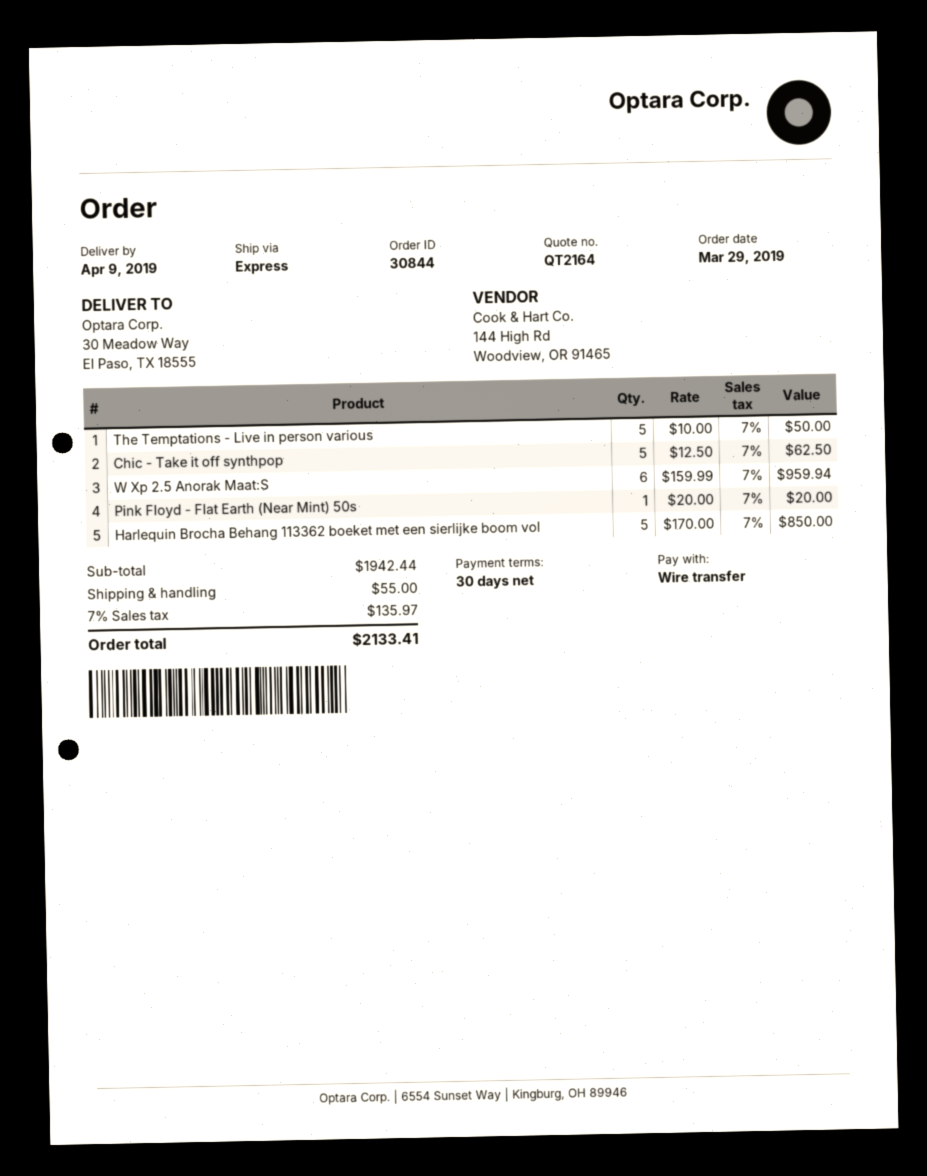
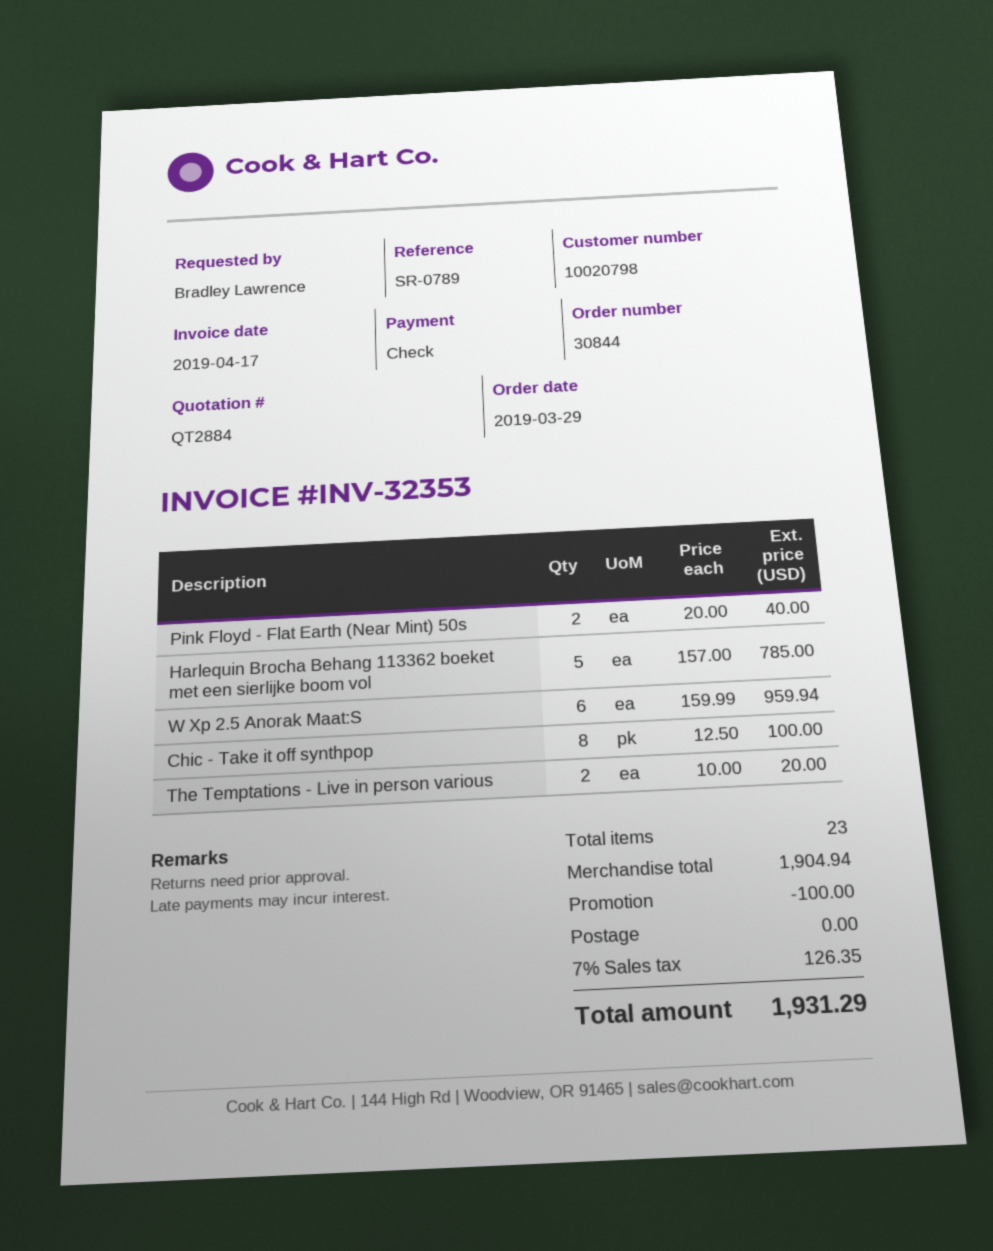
quote number: QT2164 -> QT2884
payment method: bank transfer -> cheque
The Temptations - Live in person various: 5 x 10.00 = 50.00 -> 2 x 10.00 = 20.00
Chic - Take it off synthpop: 5 x 12.50 = 62.50 -> 8 x 12.50 = 100.00
Pink Floyd - Flat Earth (Near Mint) 50s: 1 x 20.00 = 20.00 -> 2 x 20.00 = 40.00
Harlequin Brocha Behang 113362 boeket met een sierlijke boom vol: 5 x 170.00 = 850.00 -> 5 x 157.00 = 785.00
subtotal: 1942.44 -> 1904.94
discount: none -> 100.00
shipping: 55.00 -> 0.00
tax: 7% = 135.97 -> 7% = 126.35
total: 2133.41 -> 1931.29

